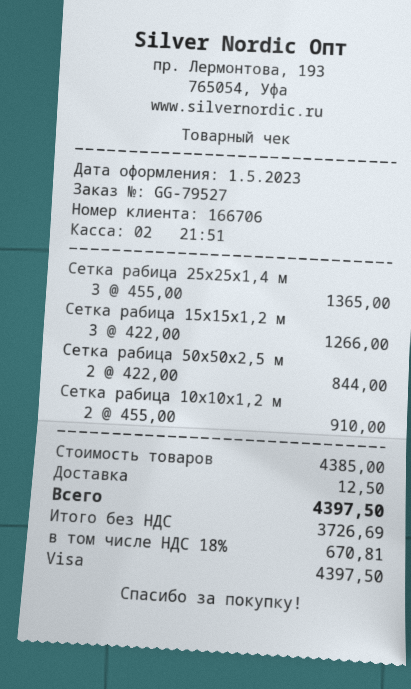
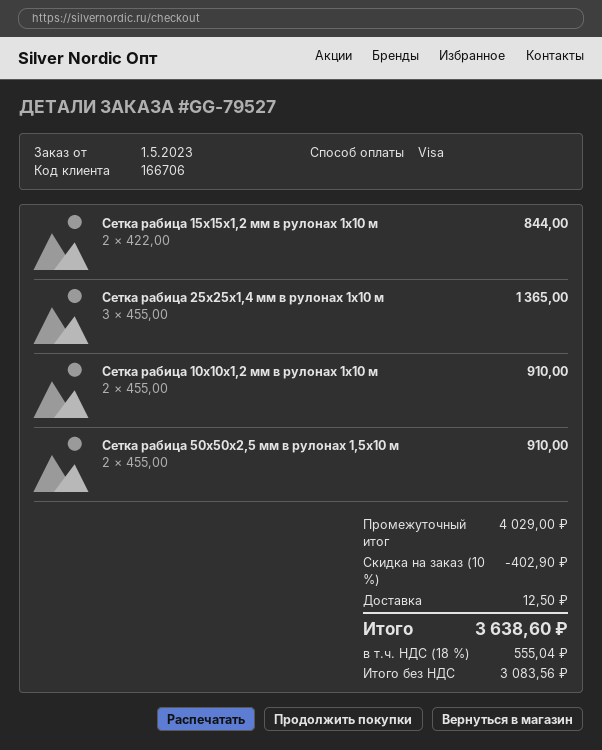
Сетка рабица 15х15х1,2 м: 3 x 422.00 = 1266.00 -> 2 x 422.00 = 844.00
Сетка рабица 50х50х2,5 м: 2 x 422.00 = 844.00 -> 2 x 455.00 = 910.00
subtotal: 4385.00 -> 4029.00
discount: none -> 10% = 402.90
net: 3726.69 -> 3083.56
tax: 18% = 670.81 -> 18% = 555.04
total: 4397.50 -> 3638.60

